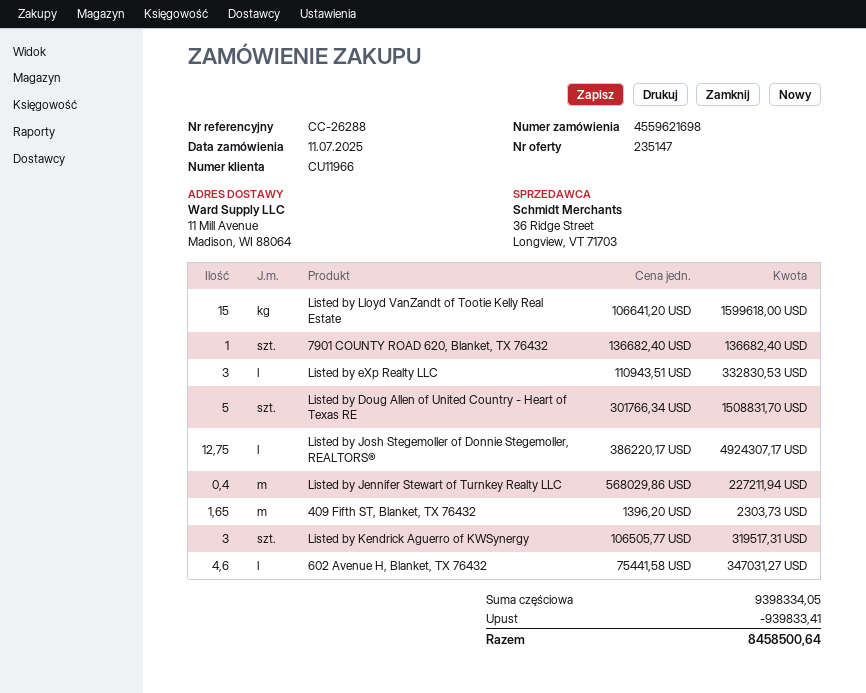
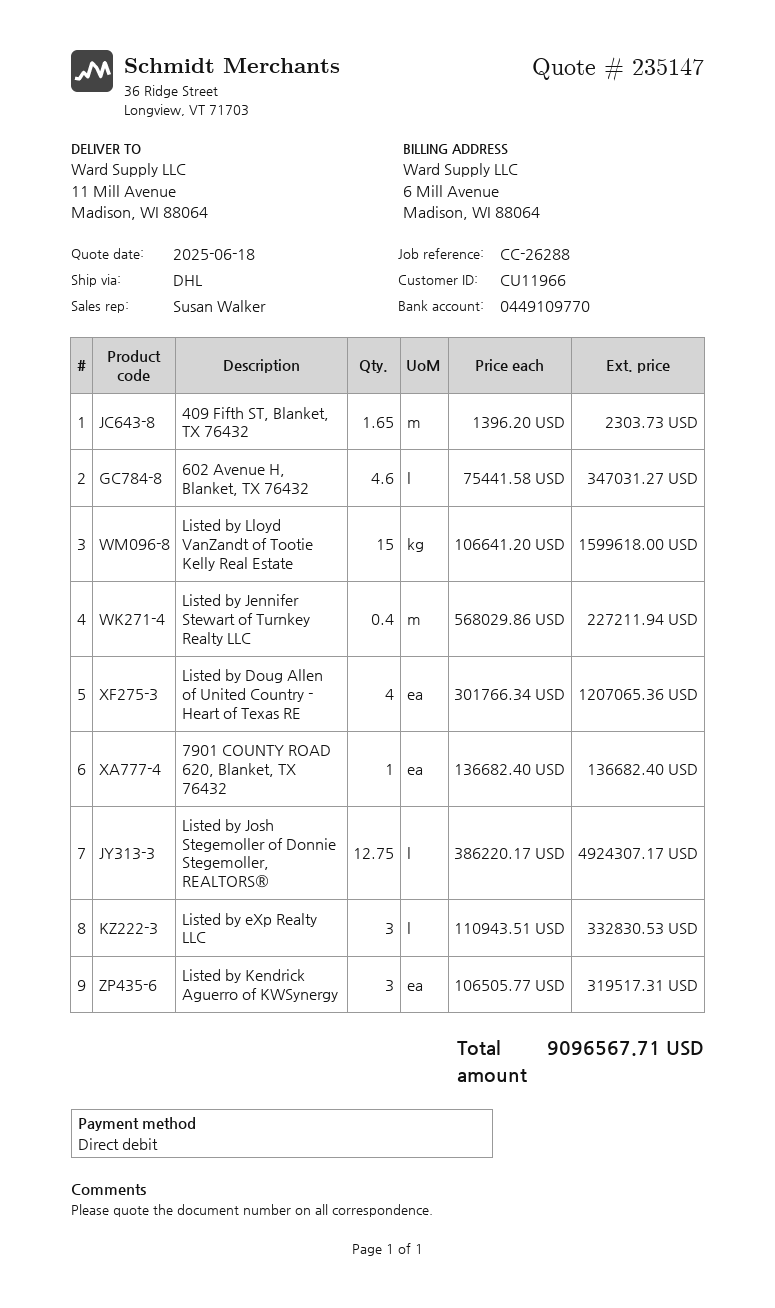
Listed by Doug Allen of United Country - Heart of Texas RE: 5 x 301766.34 = 1508831.70 -> 4 x 301766.34 = 1207065.36
discount: 939833.41 -> none
total: 8458500.64 -> 9096567.71

